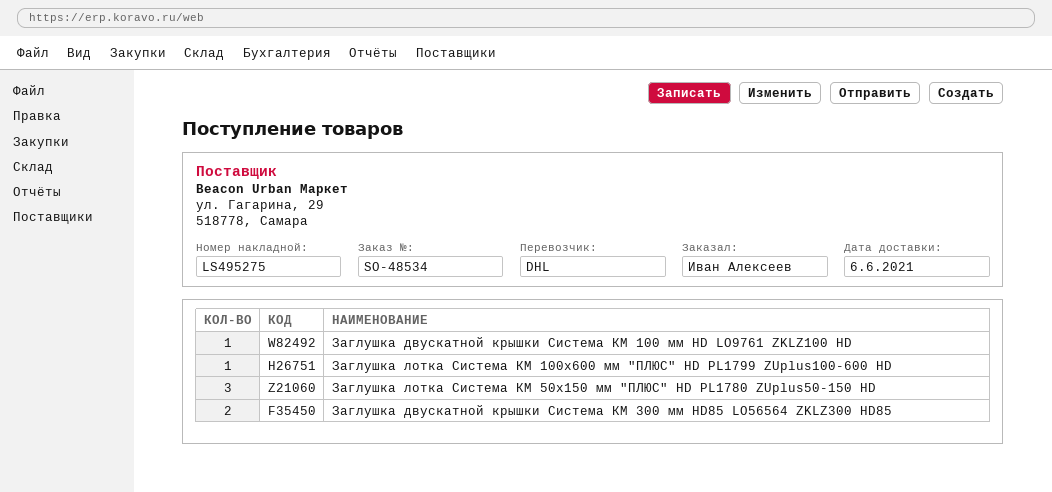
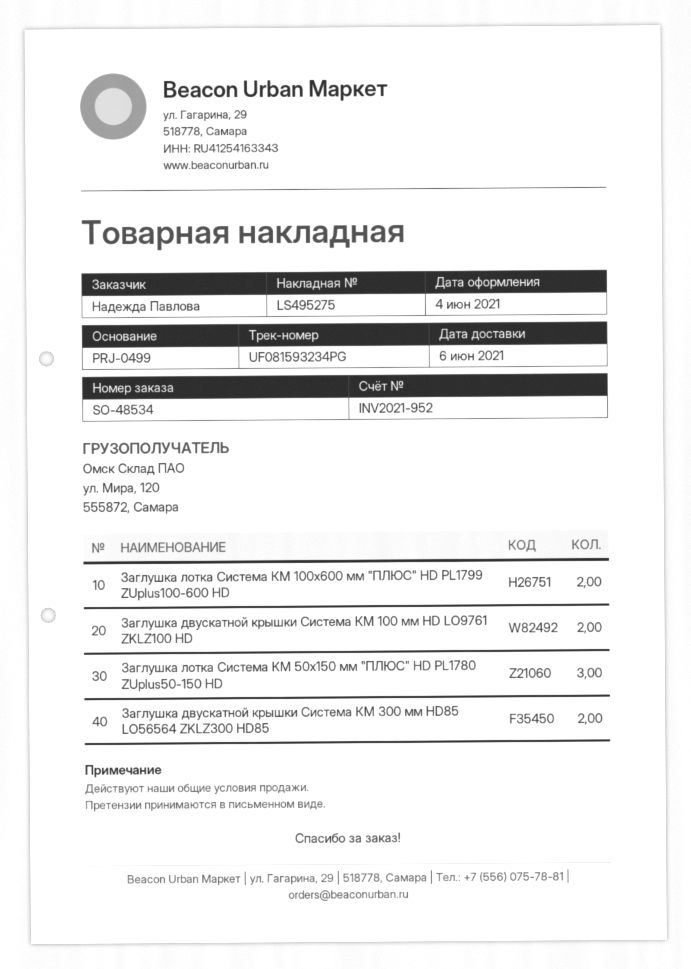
ordered by: Иван Алексеев -> Надежда Павлова
Заглушка двускатной крышки Система КМ 100 мм HD LO9761 ZKLZ100 HD: 1 -> 2
Заглушка лотка Система КМ 100х600 мм "ПЛЮС" HD PL1799 ZUplus100-600 HD: 1 -> 2

